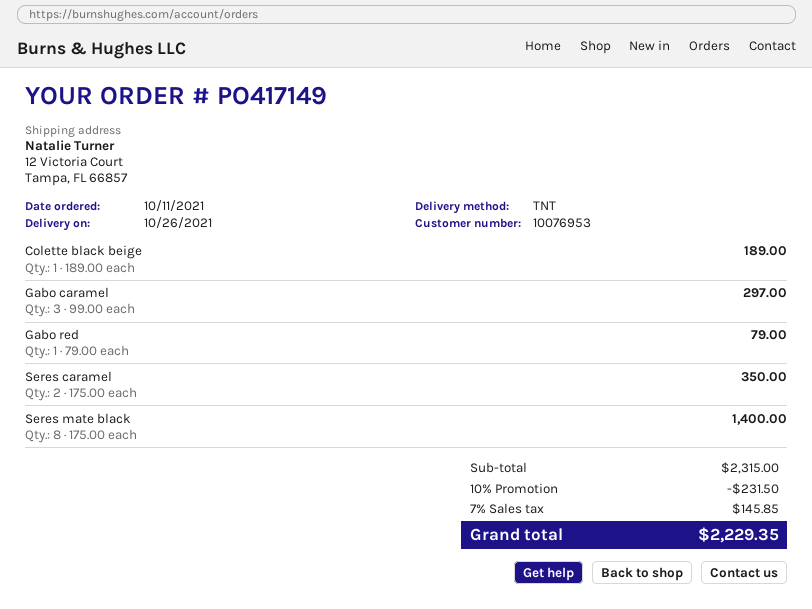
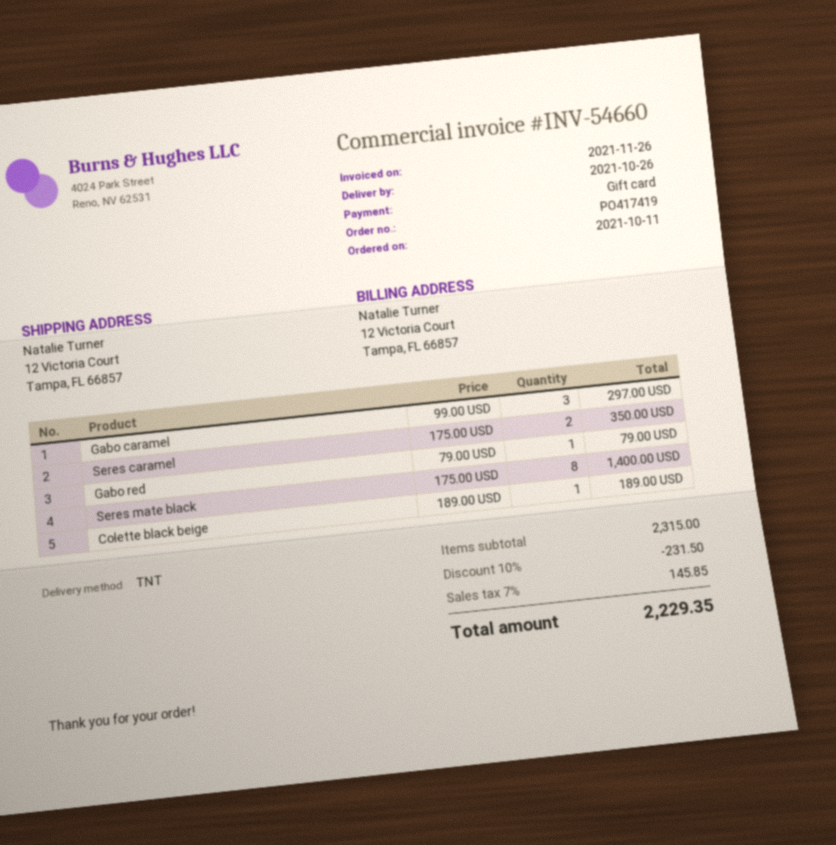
order number: PO417149 -> PO417419

